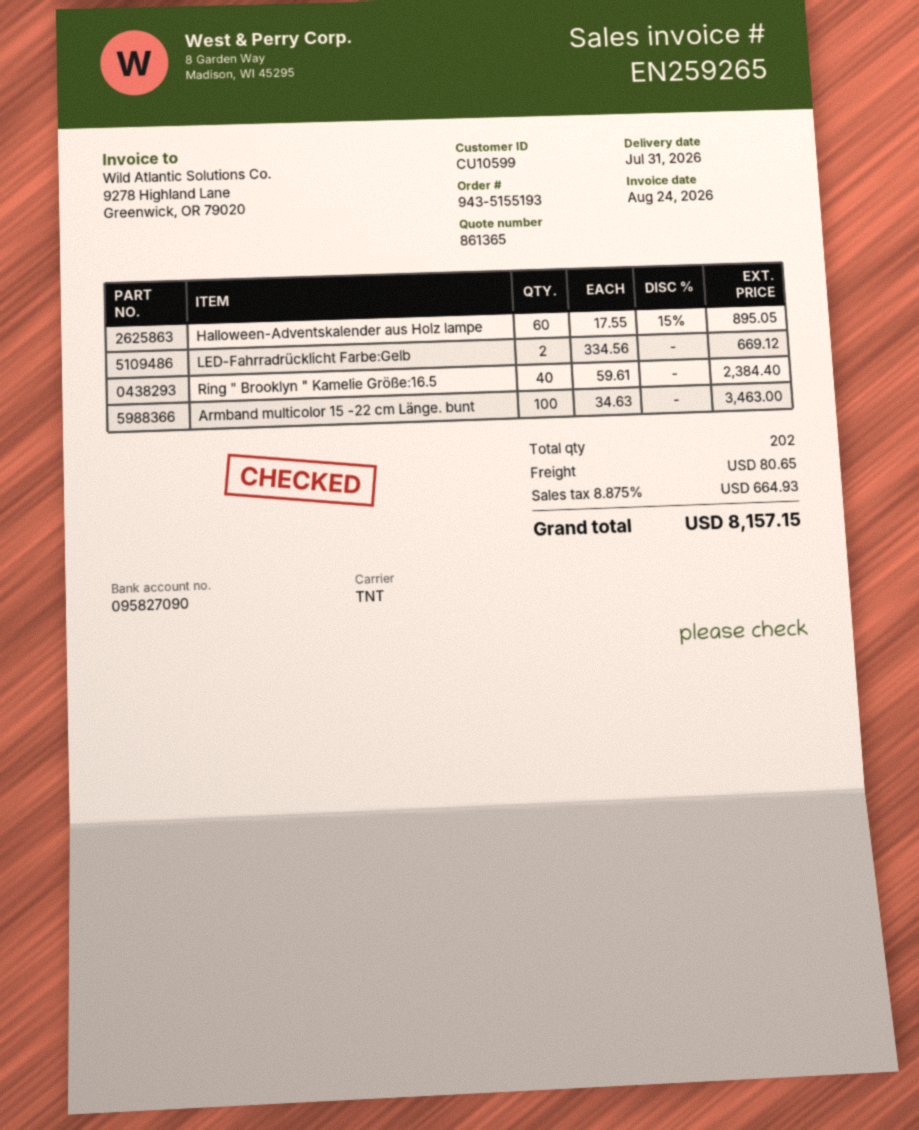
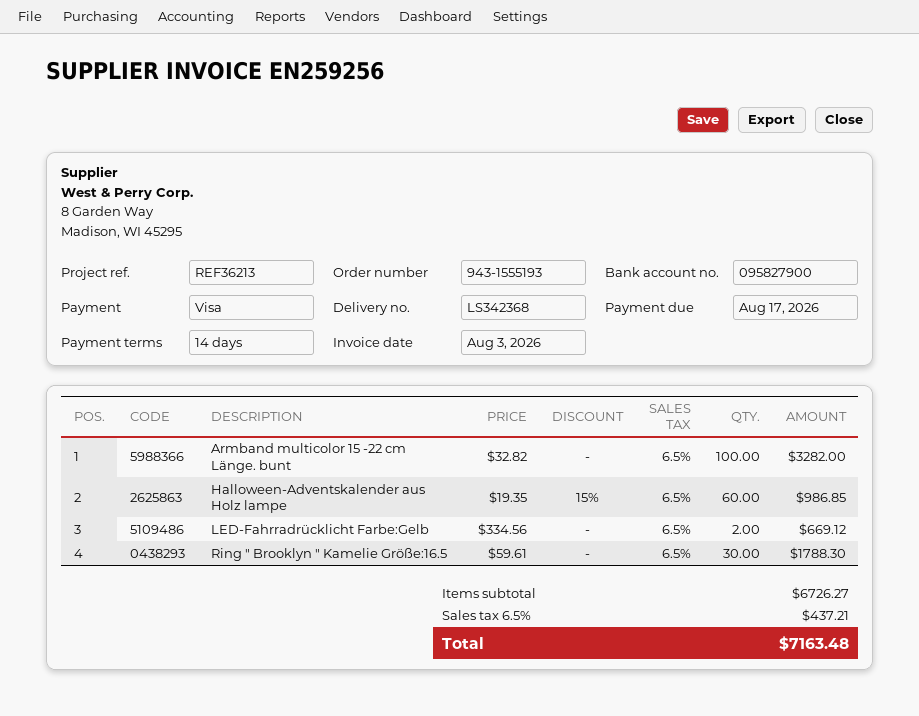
order number: 943-5155193 -> 943-1555193
invoice number: EN259265 -> EN259256
invoice date: 2026-08-24 -> 2026-08-03
bank account: 095827090 -> 095827900
Halloween-Adventskalender aus Holz lampe: 60 x 17.55 - 15% = 895.05 -> 60 x 19.35 - 15% = 986.85
Ring " Brooklyn " Kamelie Größe:16.5: 40 x 59.61 = 2384.40 -> 30 x 59.61 = 1788.30
Armband multicolor 15 -22 cm Länge. bunt: 100 x 34.63 = 3463.00 -> 100 x 32.82 = 3282.00
shipping: 80.65 -> none
tax: 8.875% = 664.93 -> 6.5% = 437.21
total: 8157.15 -> 7163.48

